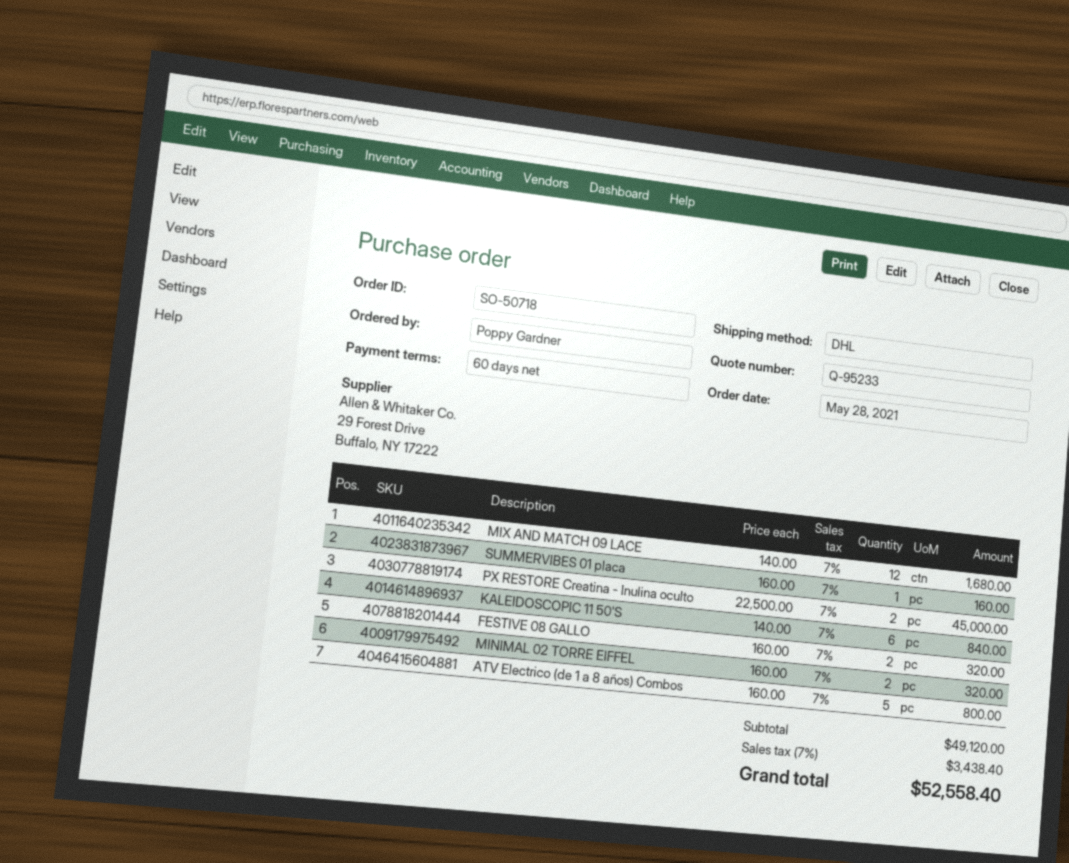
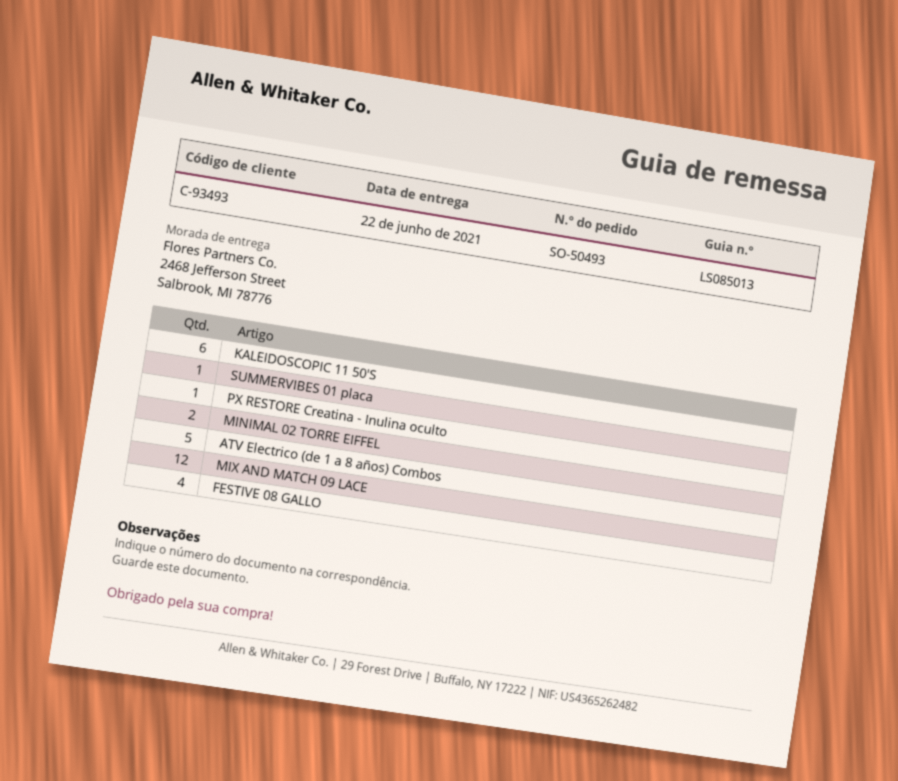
order number: SO-50718 -> SO-50493
PX RESTORE Creatina - Inulina oculto: 2 -> 1
FESTIVE 08 GALLO: 2 -> 4

